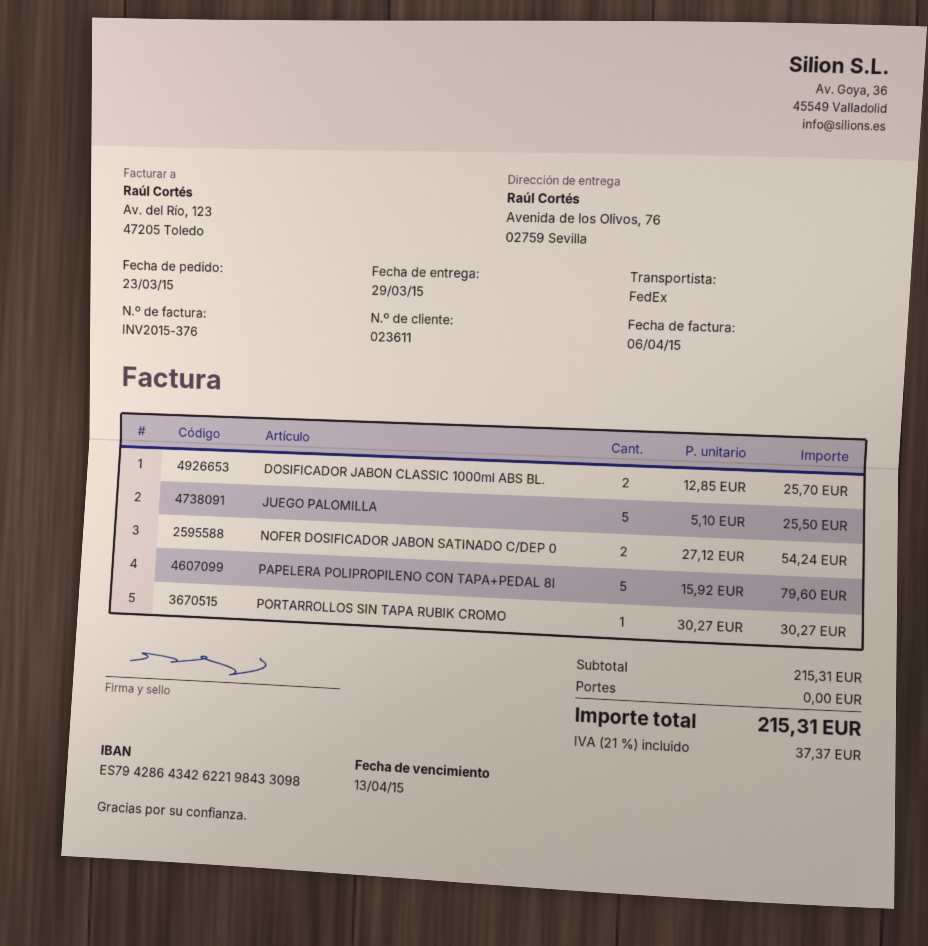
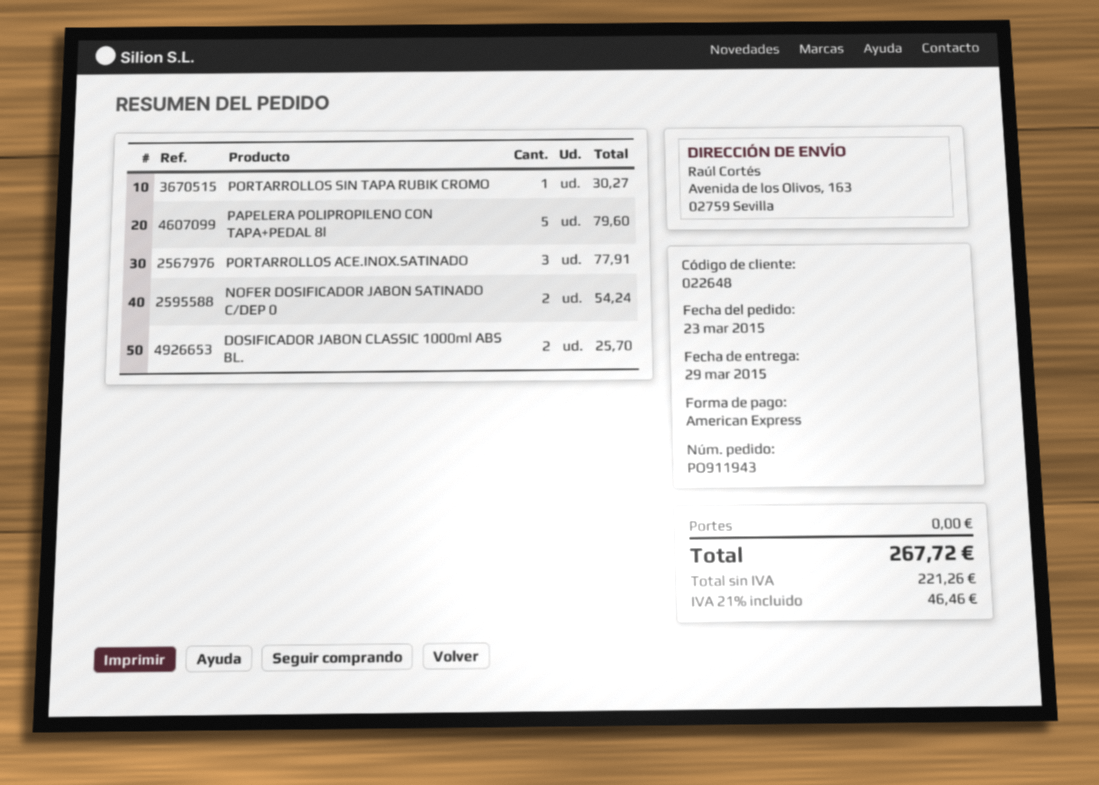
customer number: 023611 -> 022648
ship to: Avenida de los Olivos, 76, 02759 Sevilla -> Avenida de los Olivos, 163, 02759 Sevilla
JUEGO PALOMILLA: 5 for 25.50 -> none
PORTARROLLOS ACE.INOX.SATINADO: none -> 3 for 77.91
tax: 21% = 37.37 -> 21% = 46.46
total: 215.31 -> 267.72

